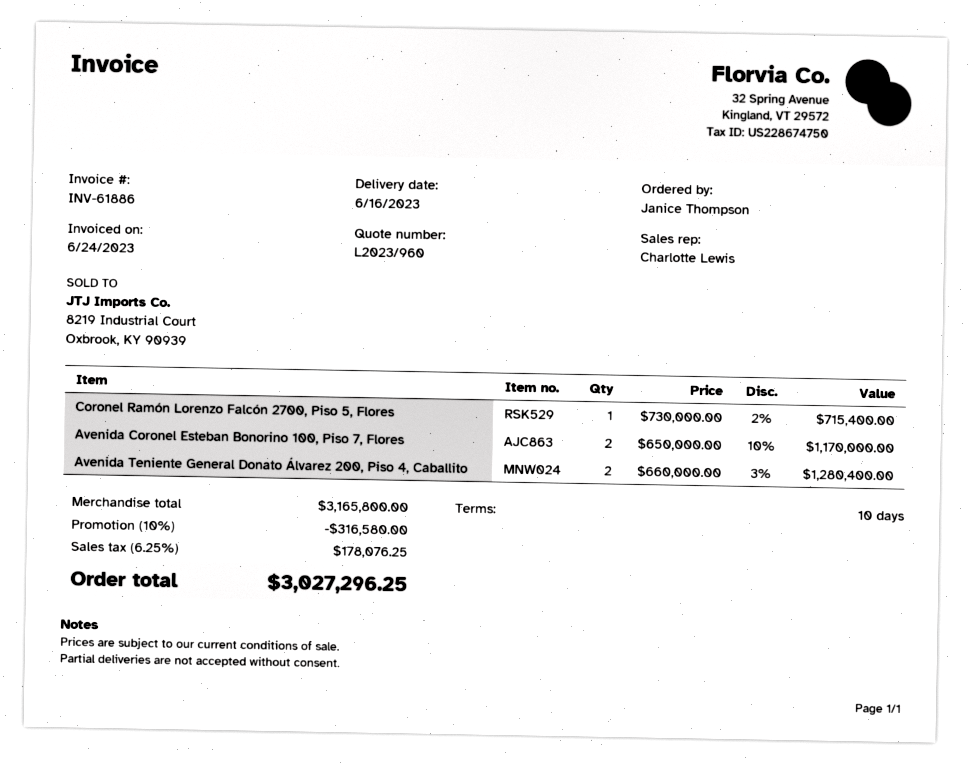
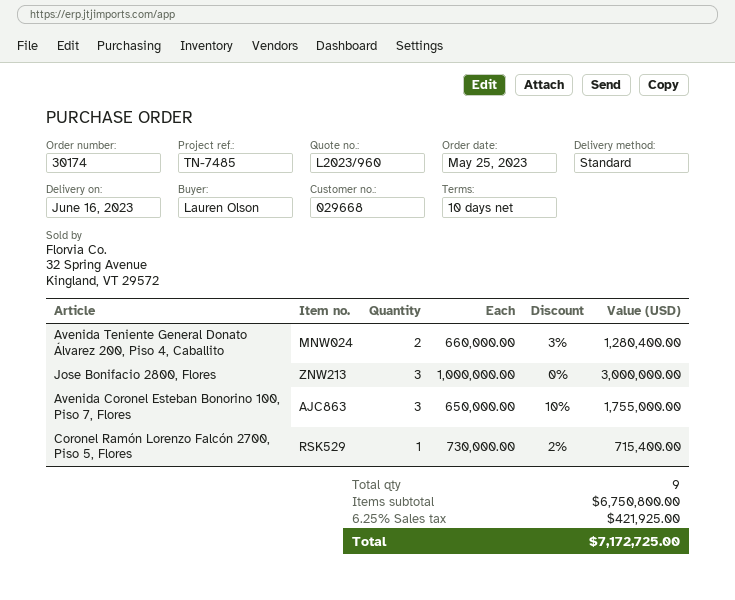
ordered by: Janice Thompson -> Lauren Olson
Avenida Coronel Esteban Bonorino 100, Piso 7, Flores: 2 x 650000.00 - 10% = 1170000.00 -> 3 x 650000.00 - 10% = 1755000.00
Jose Bonifacio 2800, Flores: none -> 3 x 1000000.00 = 3000000.00
subtotal: 3165800.00 -> 6750800.00
discount: 10% = 316580.00 -> none
tax: 6.25% = 178076.25 -> 6.25% = 421925.00
total: 3027296.25 -> 7172725.00

